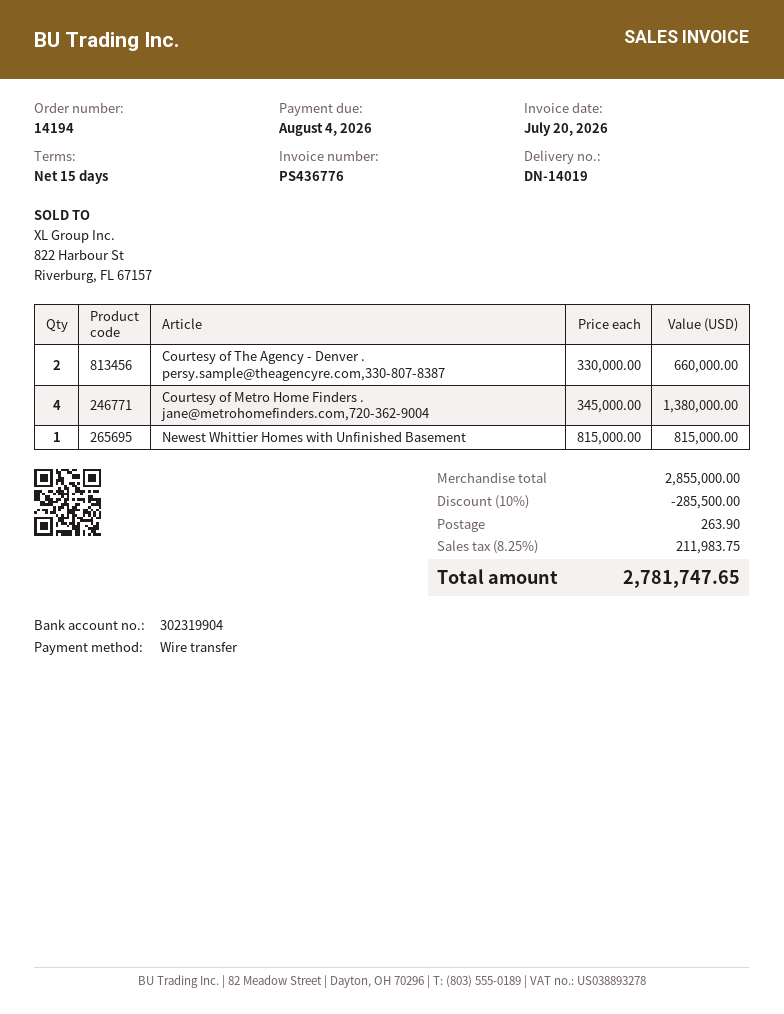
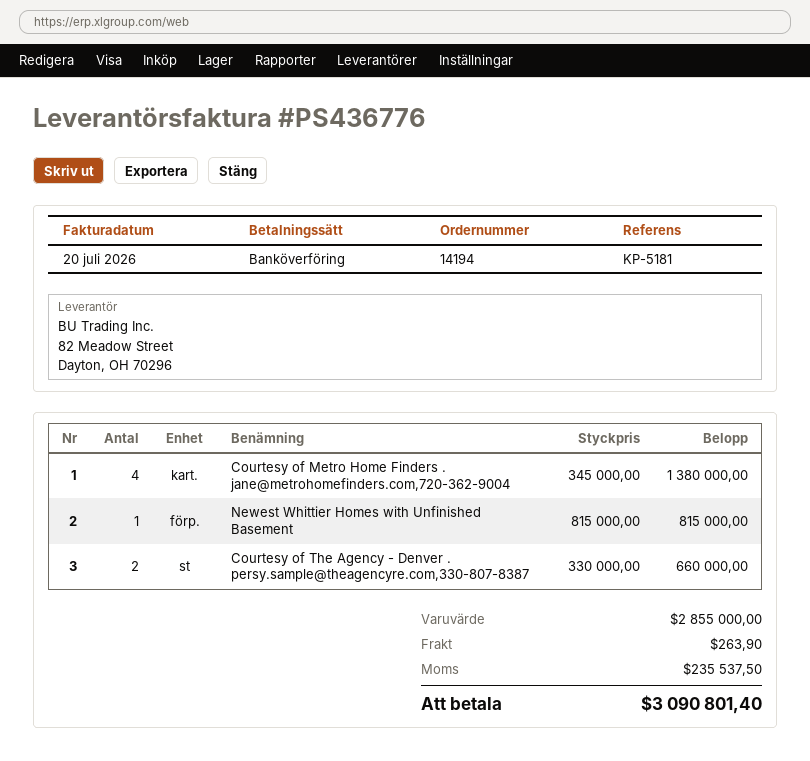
discount: 10% = 285500.00 -> none
tax: 211983.75 -> 235537.50
total: 2781747.65 -> 3090801.40

